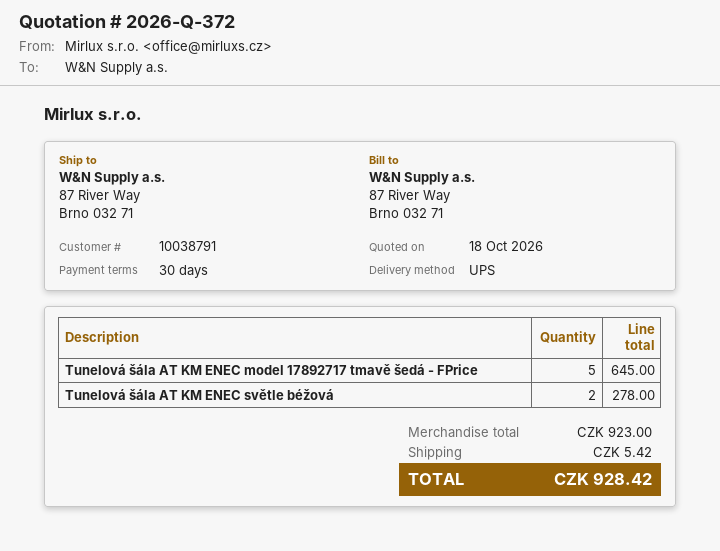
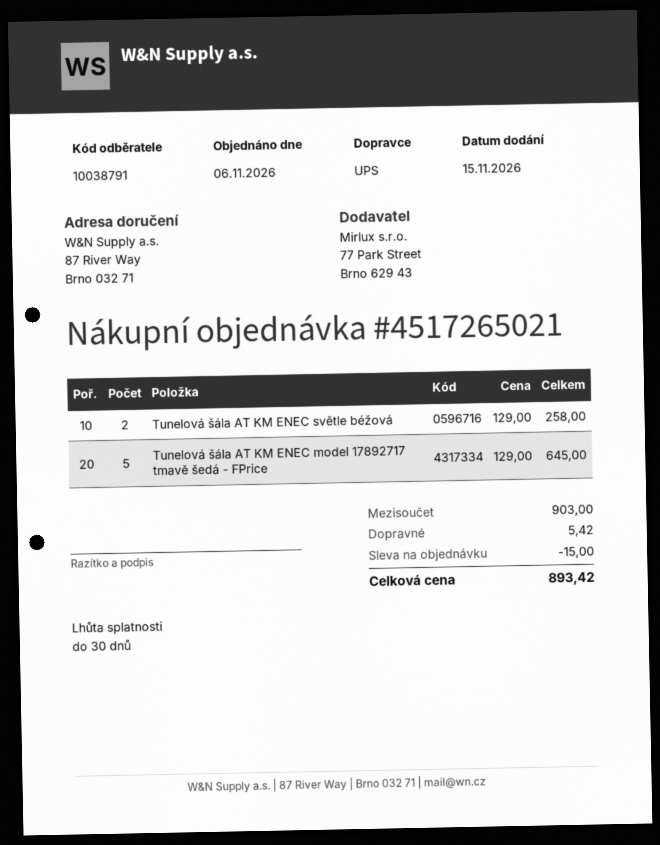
Tunelová šála AT KM ENEC světle béžová: 2 for 278.00 -> 2 for 258.00
subtotal: 923.00 -> 903.00
discount: none -> 15.00
total: 928.42 -> 893.42

